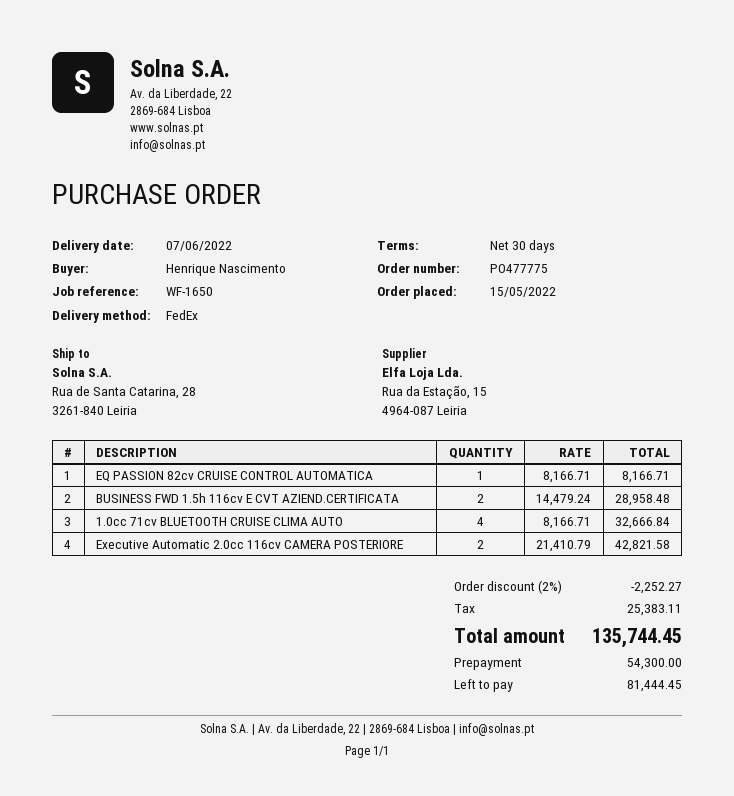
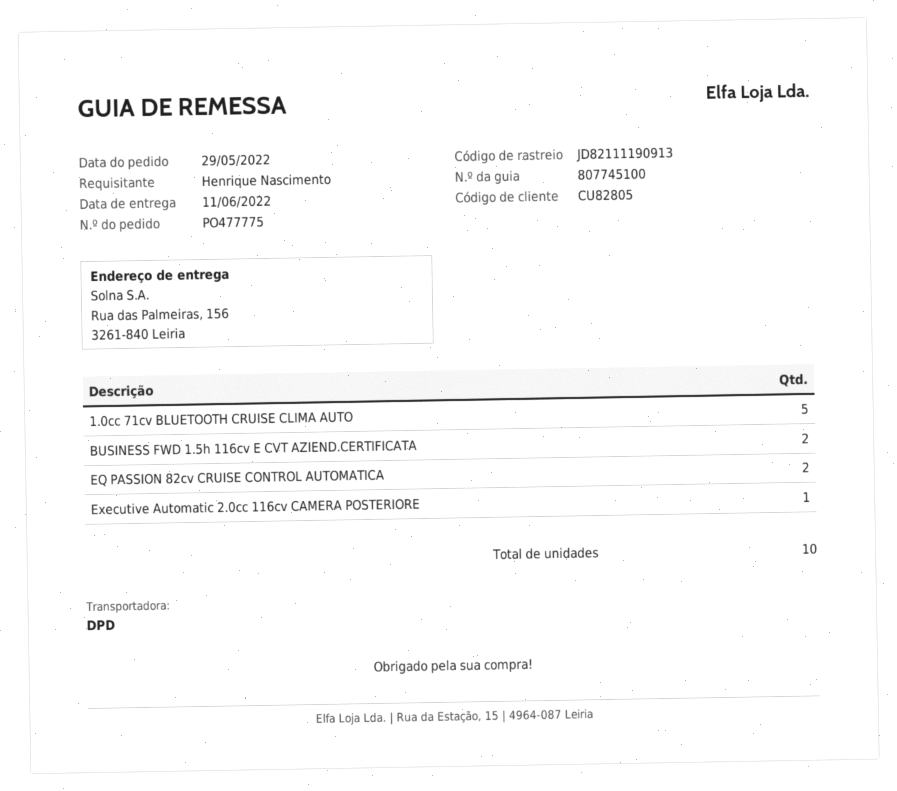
order date: 2022-05-15 -> 2022-05-29
delivery date: 2022-06-07 -> 2022-06-11
shipping method: FedEx -> DPD
ship to: Rua de Santa Catarina, 28, 3261-840 Leiria -> Rua das Palmeiras, 156, 3261-840 Leiria
EQ PASSION 82cv CRUISE CONTROL AUTOMATICA: 1 -> 2
1.0cc 71cv BLUETOOTH CRUISE CLIMA AUTO: 4 -> 5
Executive Automatic 2.0cc 116cv CAMERA POSTERIORE: 2 -> 1

